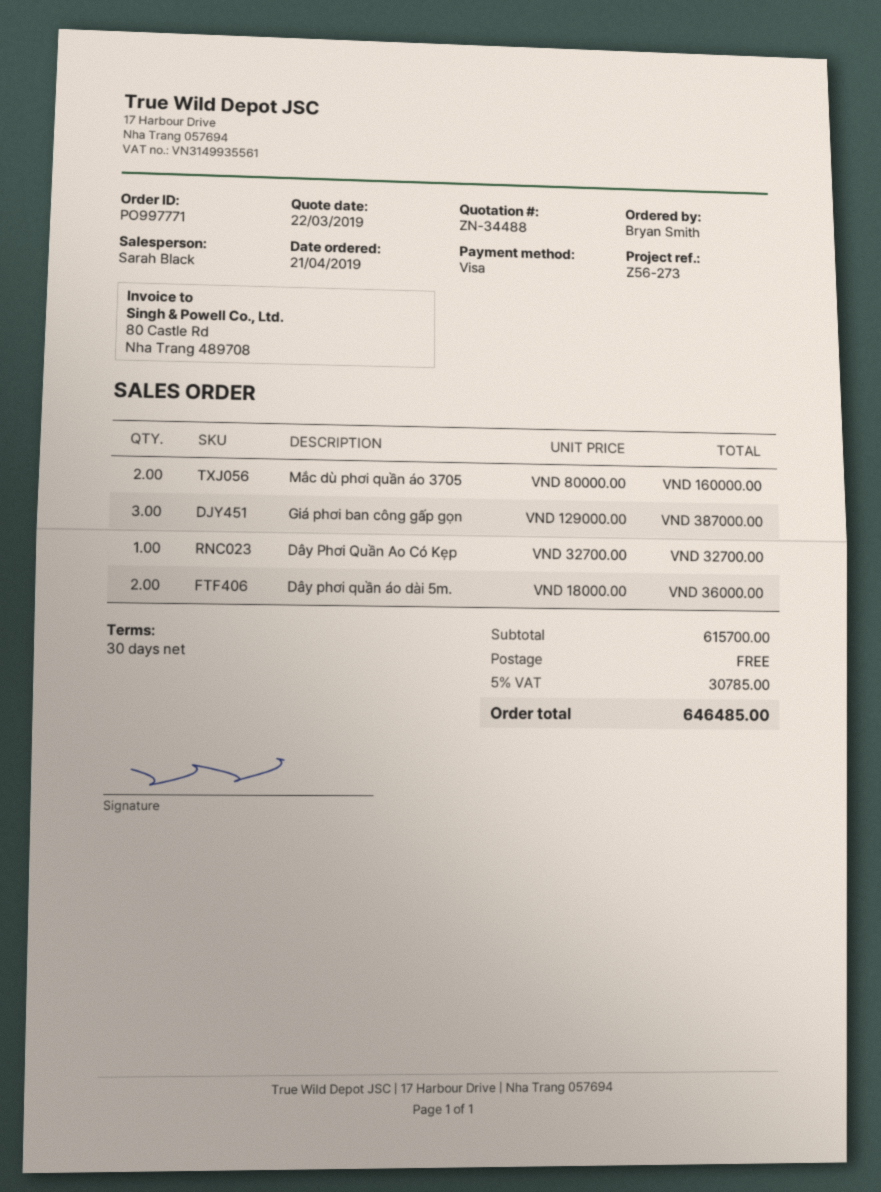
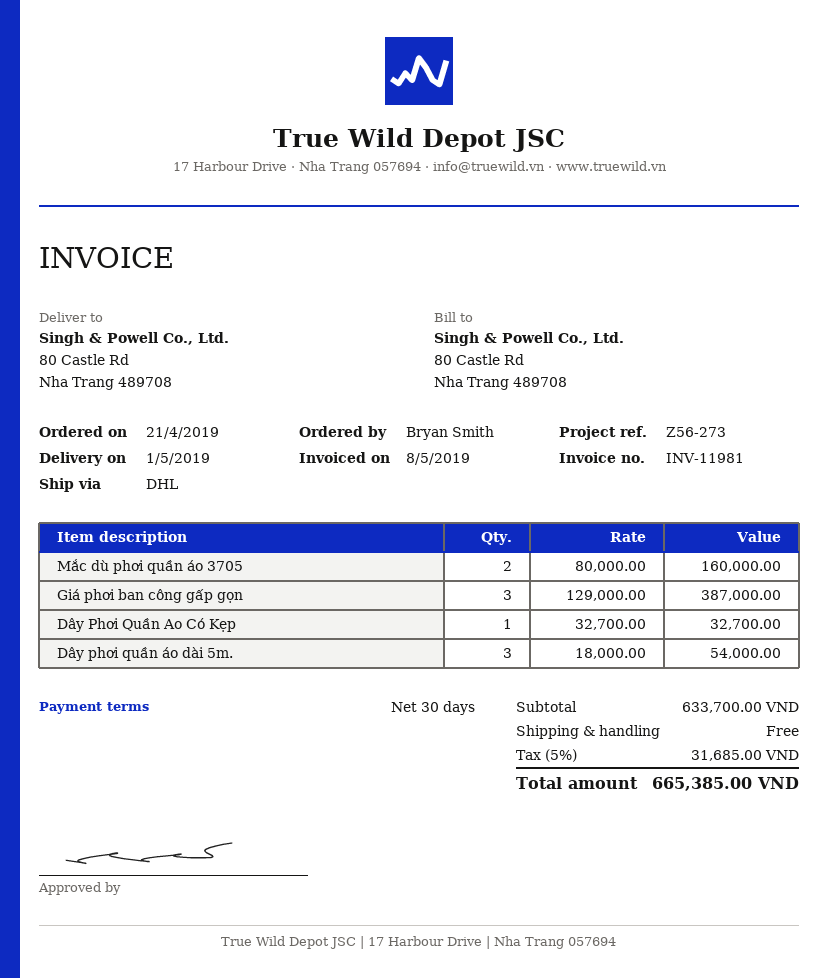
Dây phơi quần áo dài 5m.: 2 x 18000.00 = 36000.00 -> 3 x 18000.00 = 54000.00
subtotal: 615700.00 -> 633700.00
tax: 5% = 30785.00 -> 5% = 31685.00
total: 646485.00 -> 665385.00

